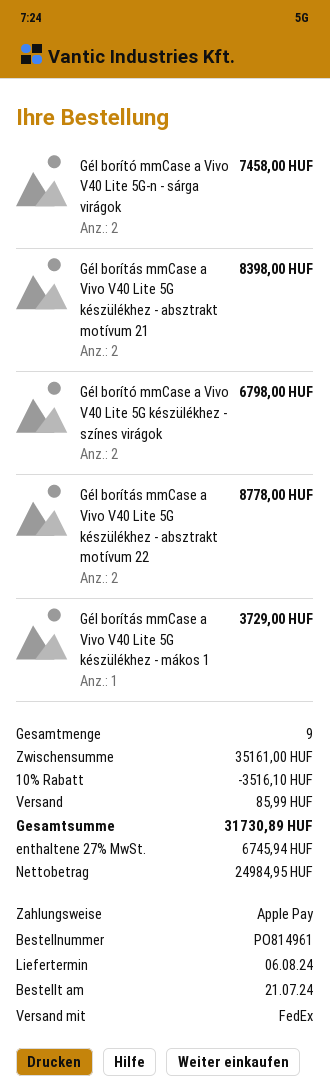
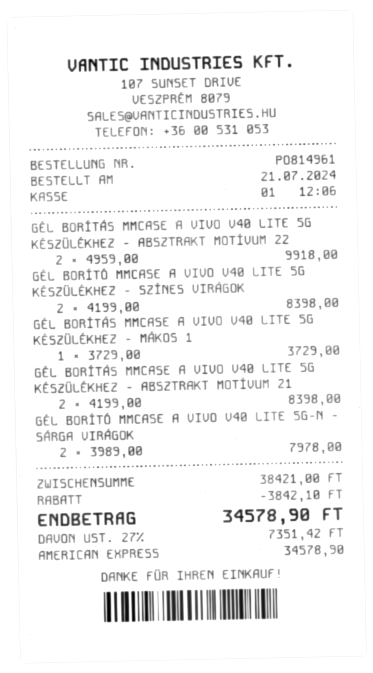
payment method: Apple Pay -> American Express
Gél borító mmCase a Vivo V40 Lite 5G-n - sárga virágok: 2 for 7458.00 -> 2 for 7978.00
Gél borító mmCase a Vivo V40 Lite 5G készülékhez - színes virágok: 2 for 6798.00 -> 2 for 8398.00
Gél borítás mmCase a Vivo V40 Lite 5G készülékhez - absztrakt motívum 22: 2 for 8778.00 -> 2 for 9918.00
subtotal: 35161.00 -> 38421.00
discount: 3516.10 -> 3842.10
shipping: 85.99 -> none
tax: 27% = 6745.94 -> 27% = 7351.42
total: 31730.89 -> 34578.90

